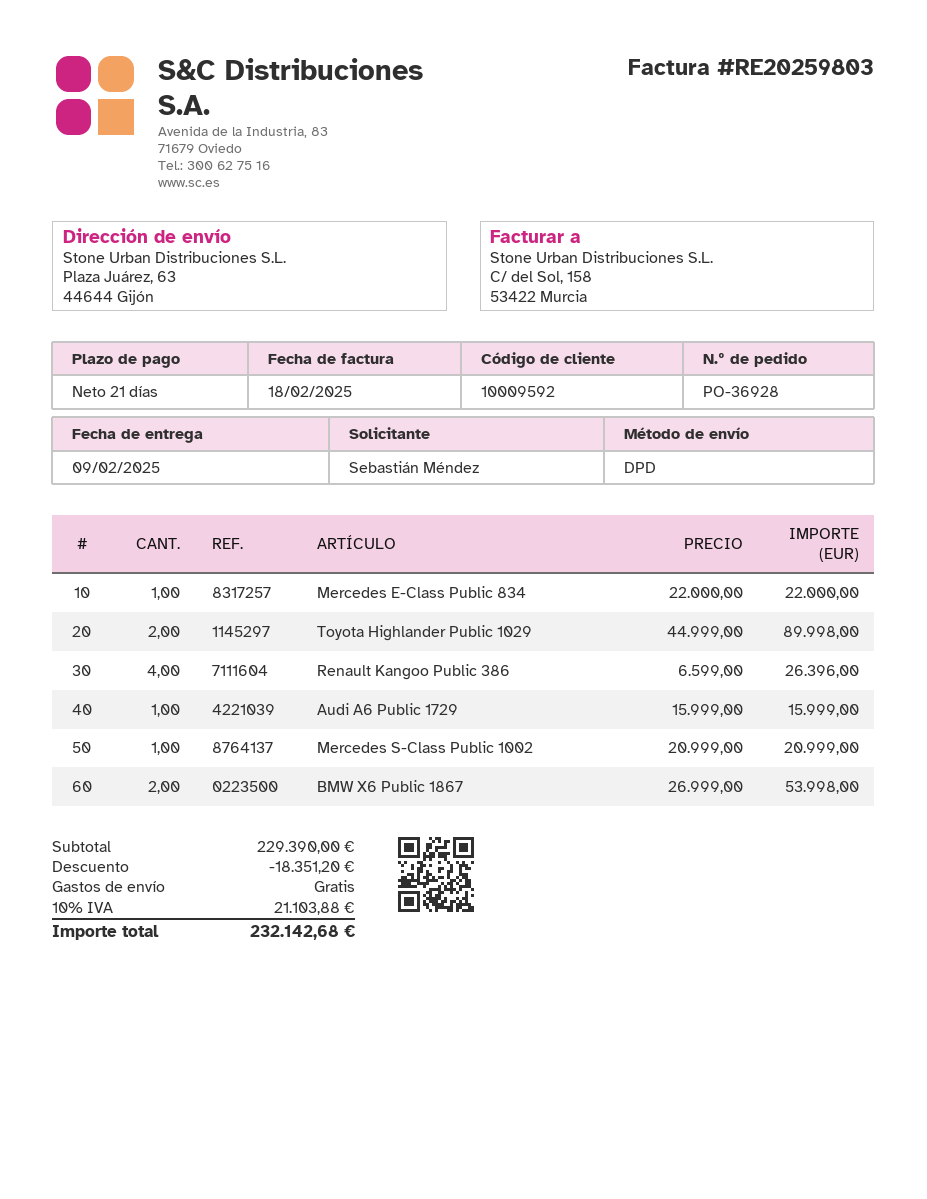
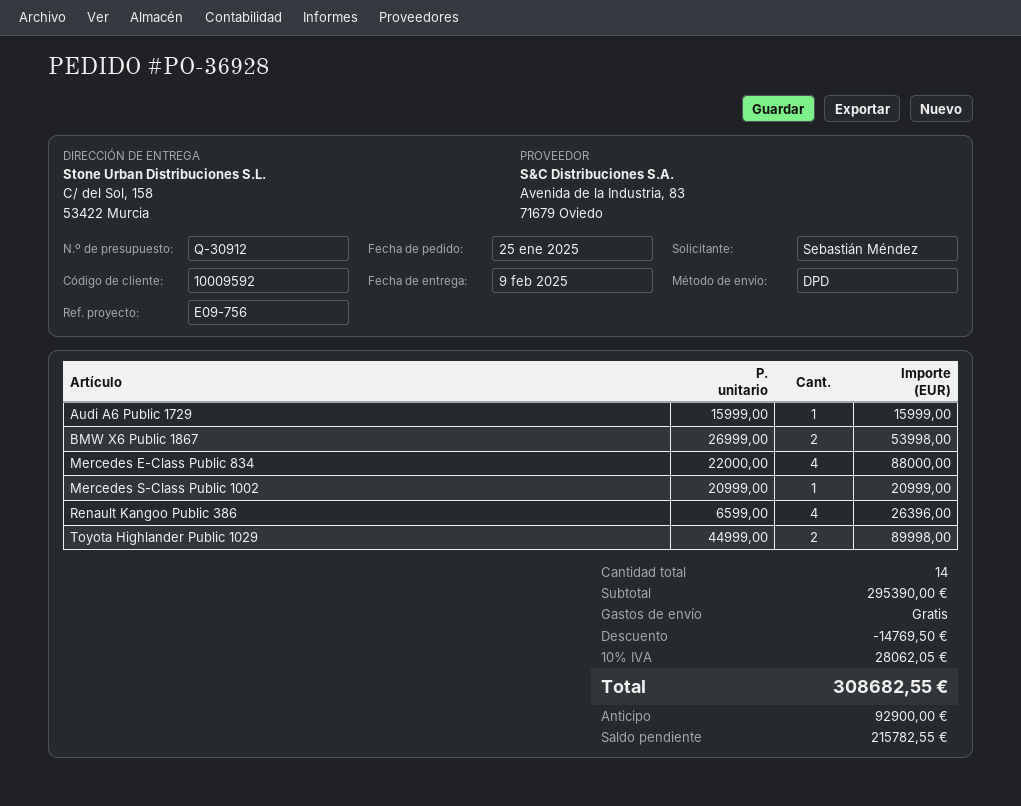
ship to: Plaza Juárez, 63, 44644 Gijón -> C/ del Sol, 158, 53422 Murcia
Mercedes E-Class Public 834: 1 x 22000.00 = 22000.00 -> 4 x 22000.00 = 88000.00
subtotal: 229390.00 -> 295390.00
discount: 18351.20 -> 14769.50
tax: 10% = 21103.88 -> 10% = 28062.05
total: 232142.68 -> 308682.55

